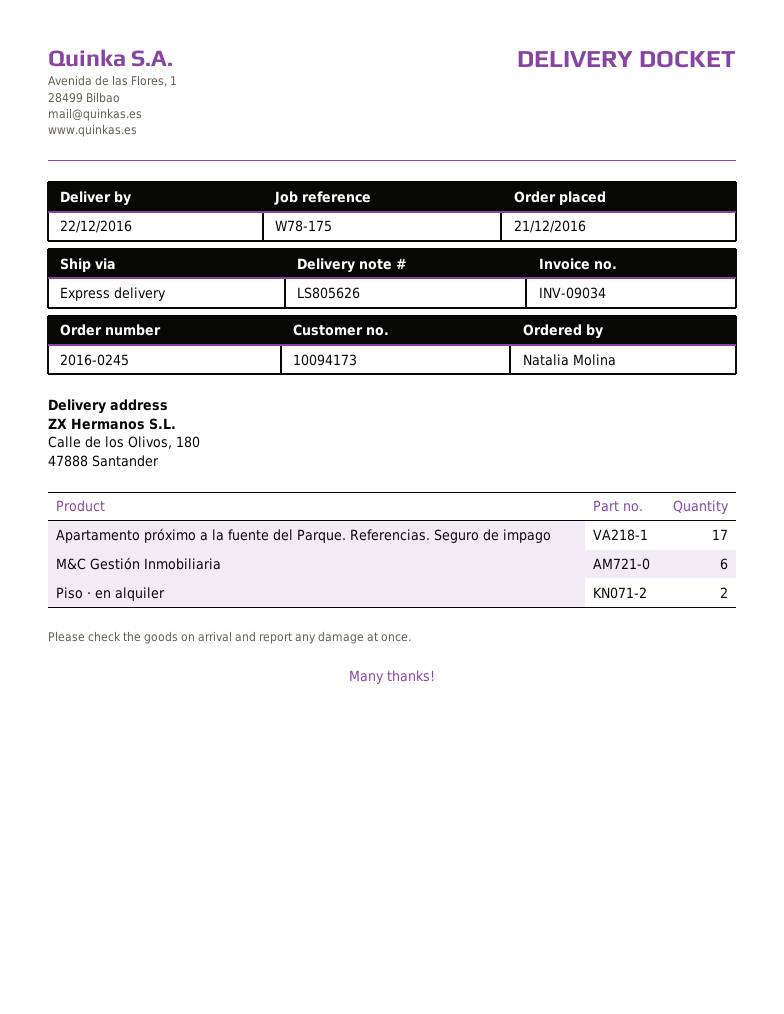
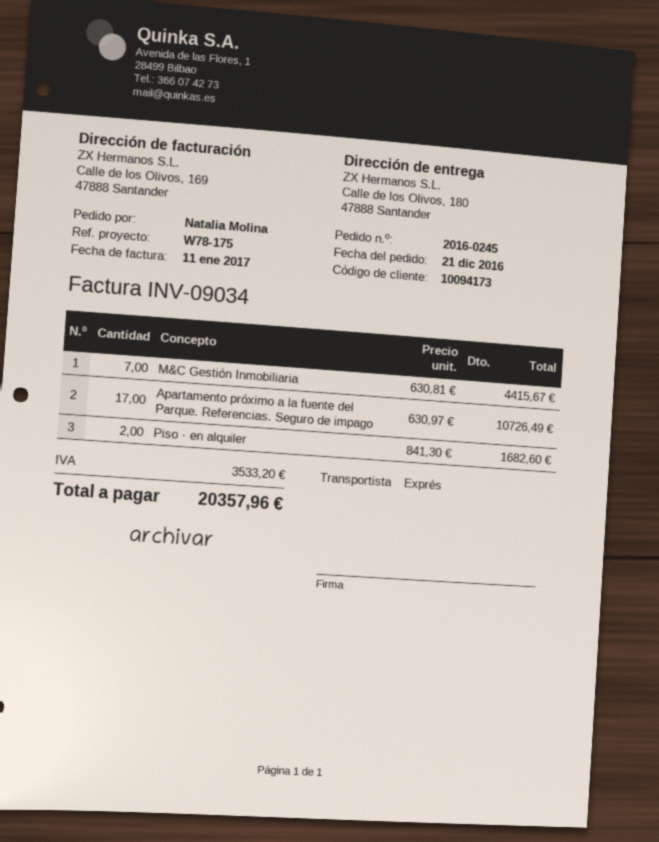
M&C Gestión Inmobiliaria: 6 -> 7

